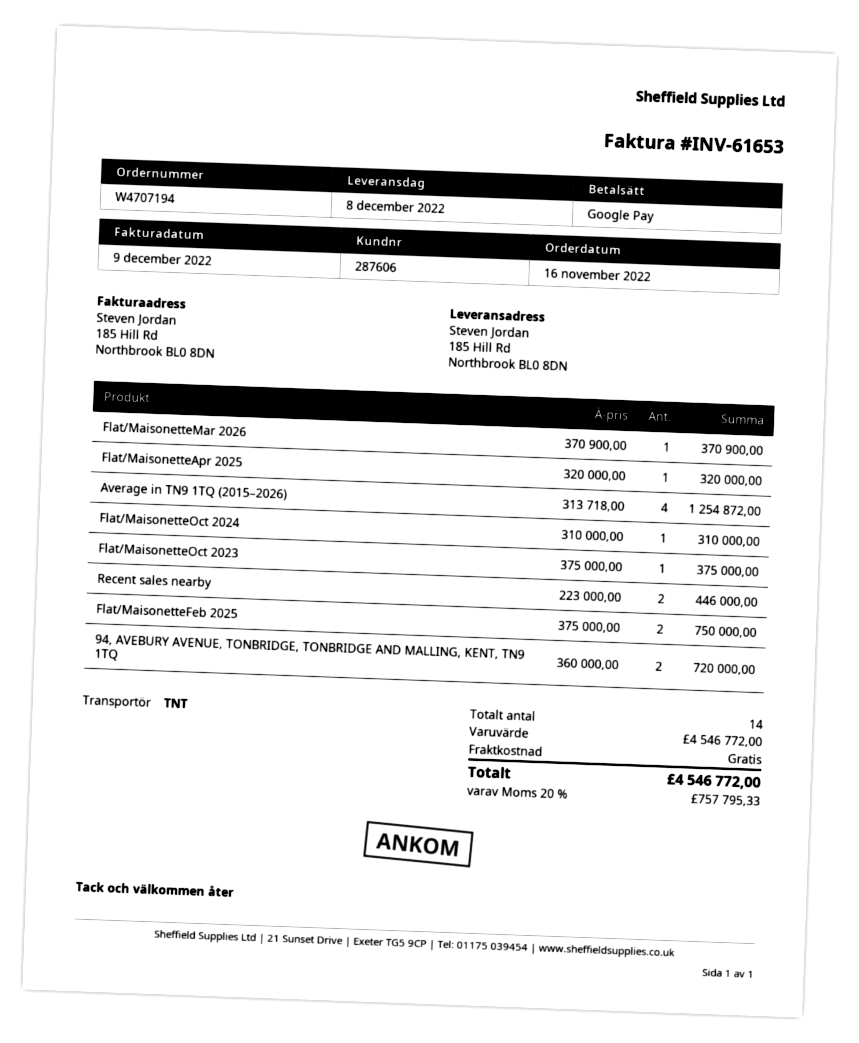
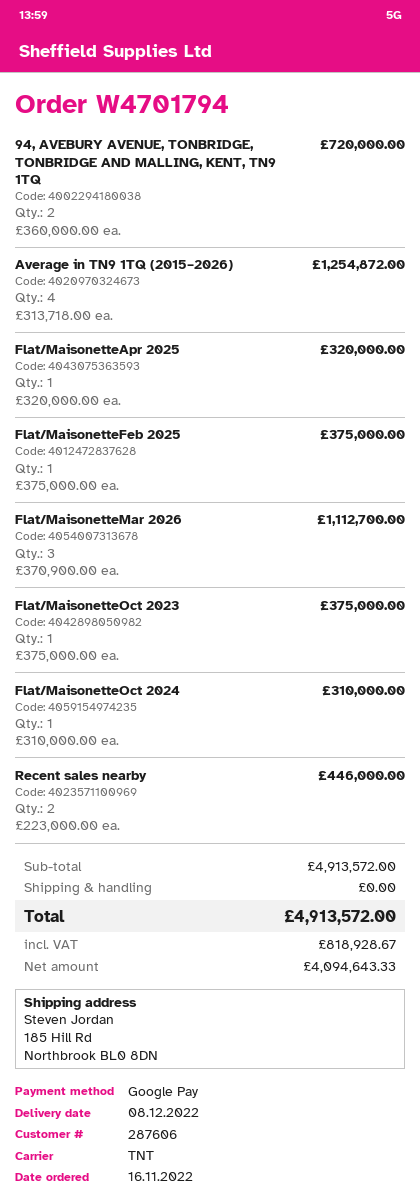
order number: W4707194 -> W4701794
Flat/MaisonetteMar 2026: 1 x 370900.00 = 370900.00 -> 3 x 370900.00 = 1112700.00
Flat/MaisonetteFeb 2025: 2 x 375000.00 = 750000.00 -> 1 x 375000.00 = 375000.00
subtotal: 4546772.00 -> 4913572.00
tax: 757795.33 -> 818928.67
total: 4546772.00 -> 4913572.00

